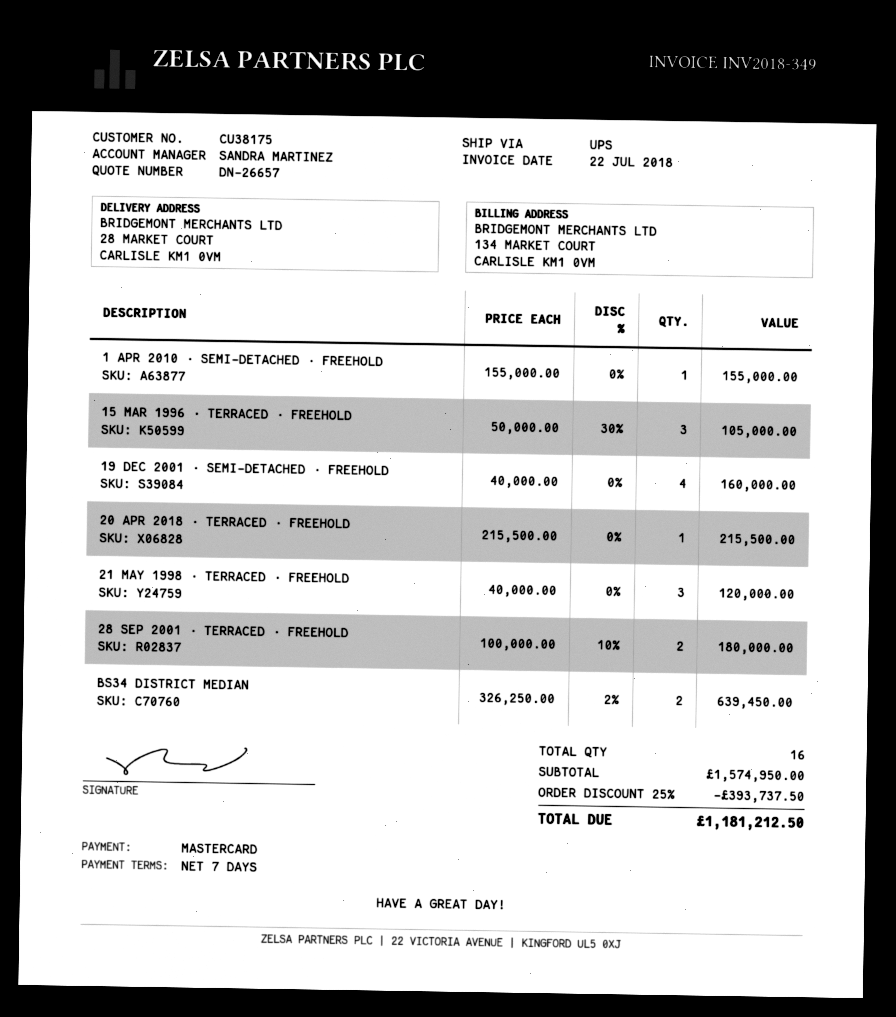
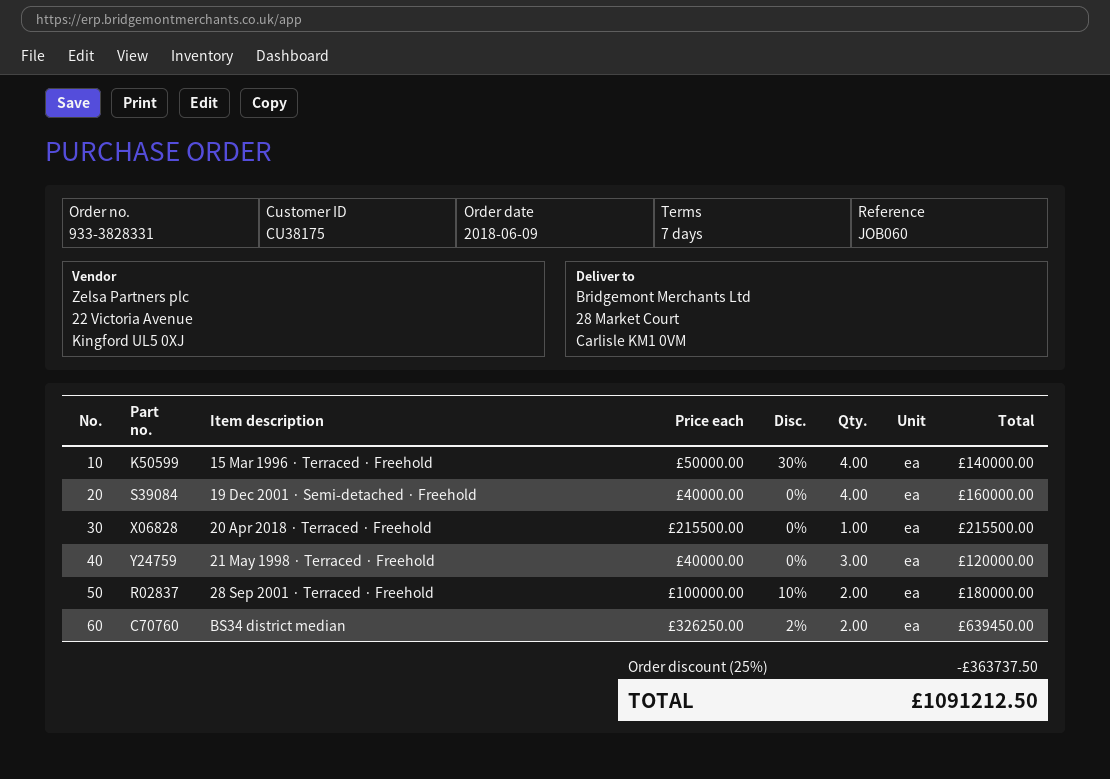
1 APR 2010 · SEMI-DETACHED · FREEHOLD: 1 x 155000.00 = 155000.00 -> none
15 MAR 1996 · TERRACED · FREEHOLD: 3 x 50000.00 - 30% = 105000.00 -> 4 x 50000.00 - 30% = 140000.00
discount: 25% = 393737.50 -> 25% = 363737.50
total: 1181212.50 -> 1091212.50

